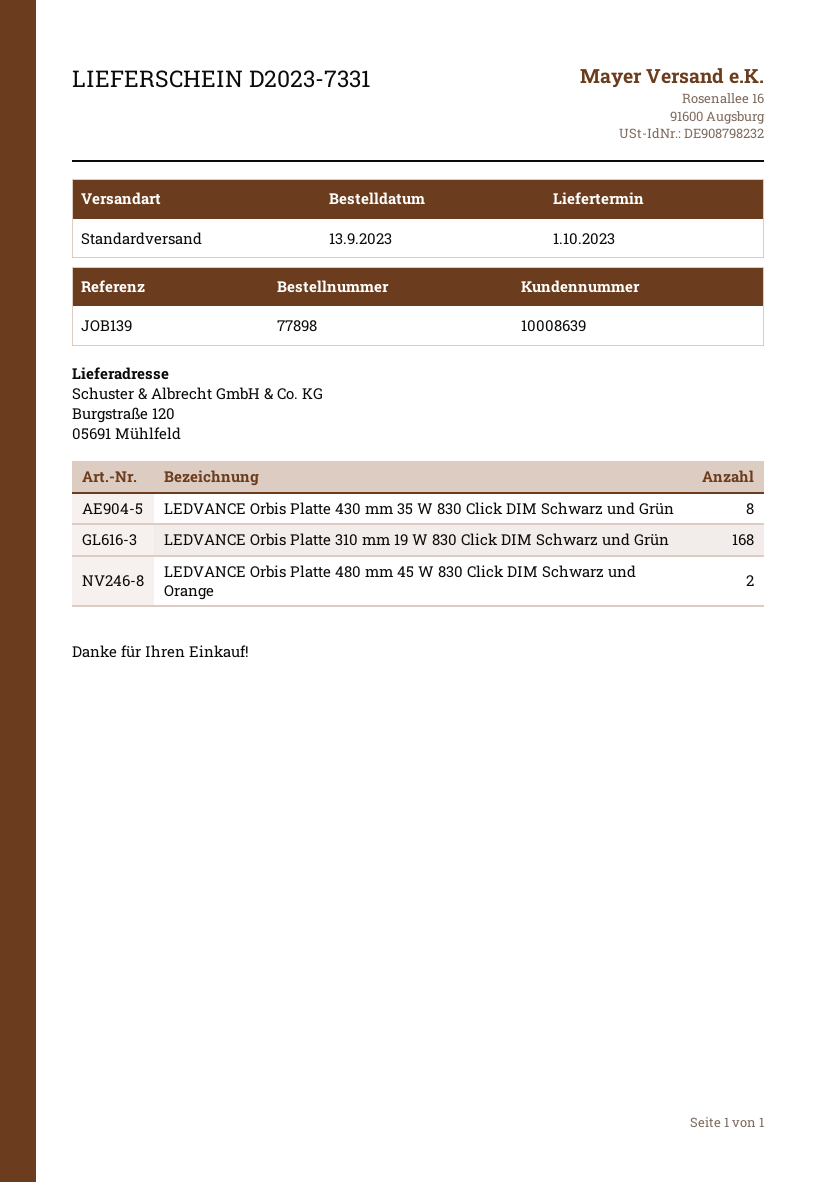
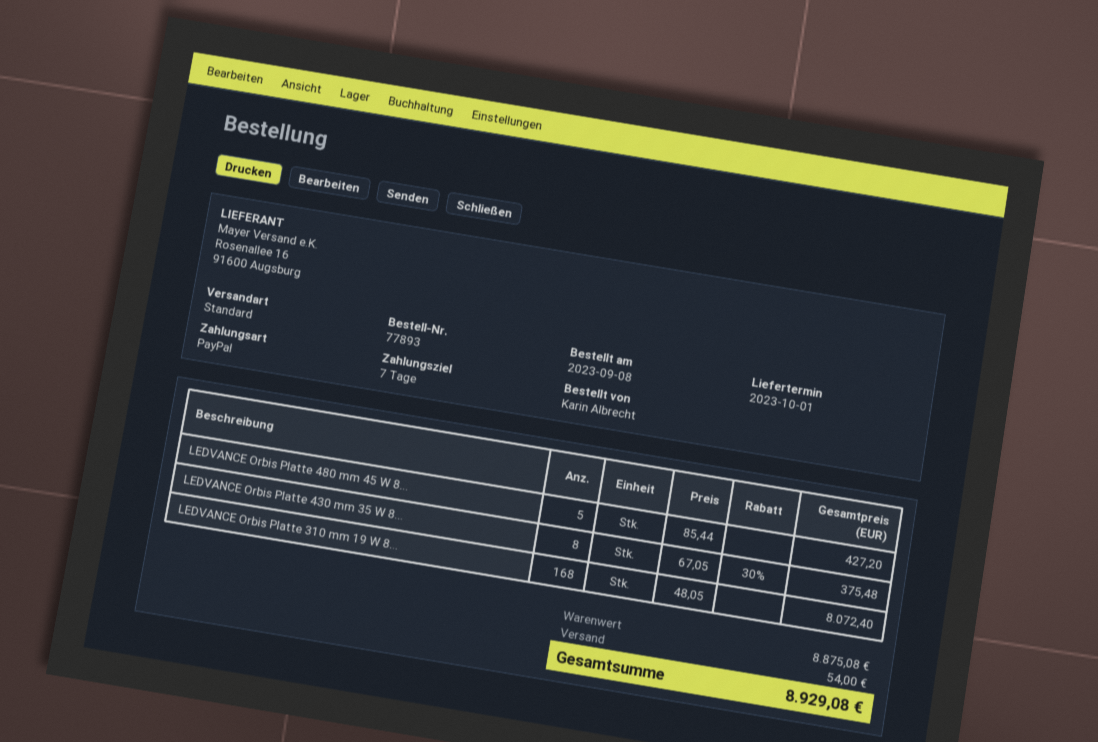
order number: 77898 -> 77893
order date: 2023-09-13 -> 2023-09-08
LEDVANCE Orbis Platte 480 mm 45 W 830 Click DIM Schwarz und Orange: 2 -> 5

